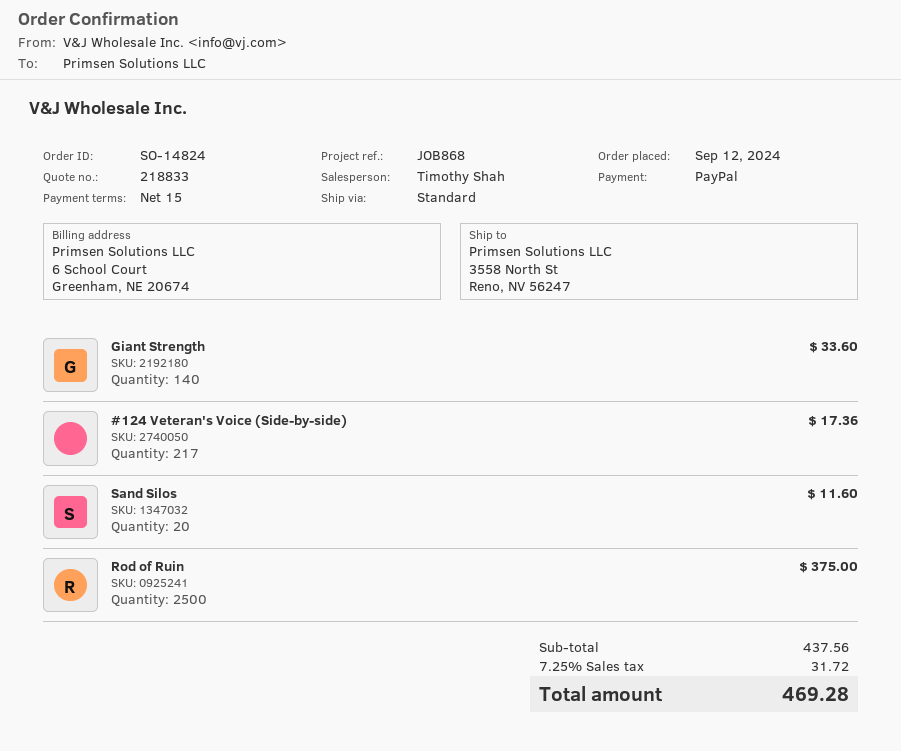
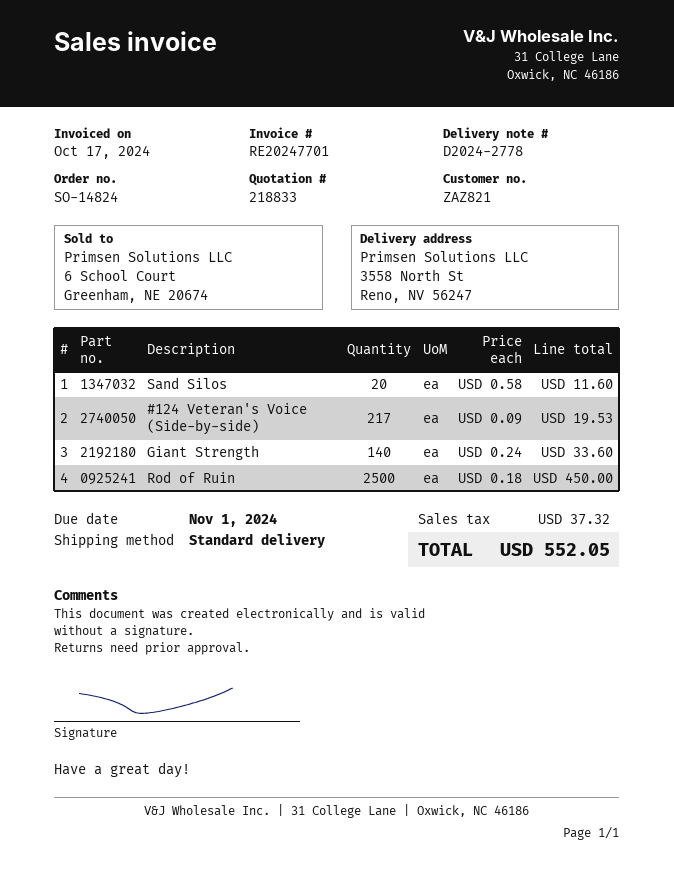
#124 Veteran's Voice (Side-by-side): 217 for 17.36 -> 217 for 19.53
Rod of Ruin: 2500 for 375.00 -> 2500 for 450.00
tax: 31.72 -> 37.32
total: 469.28 -> 552.05

